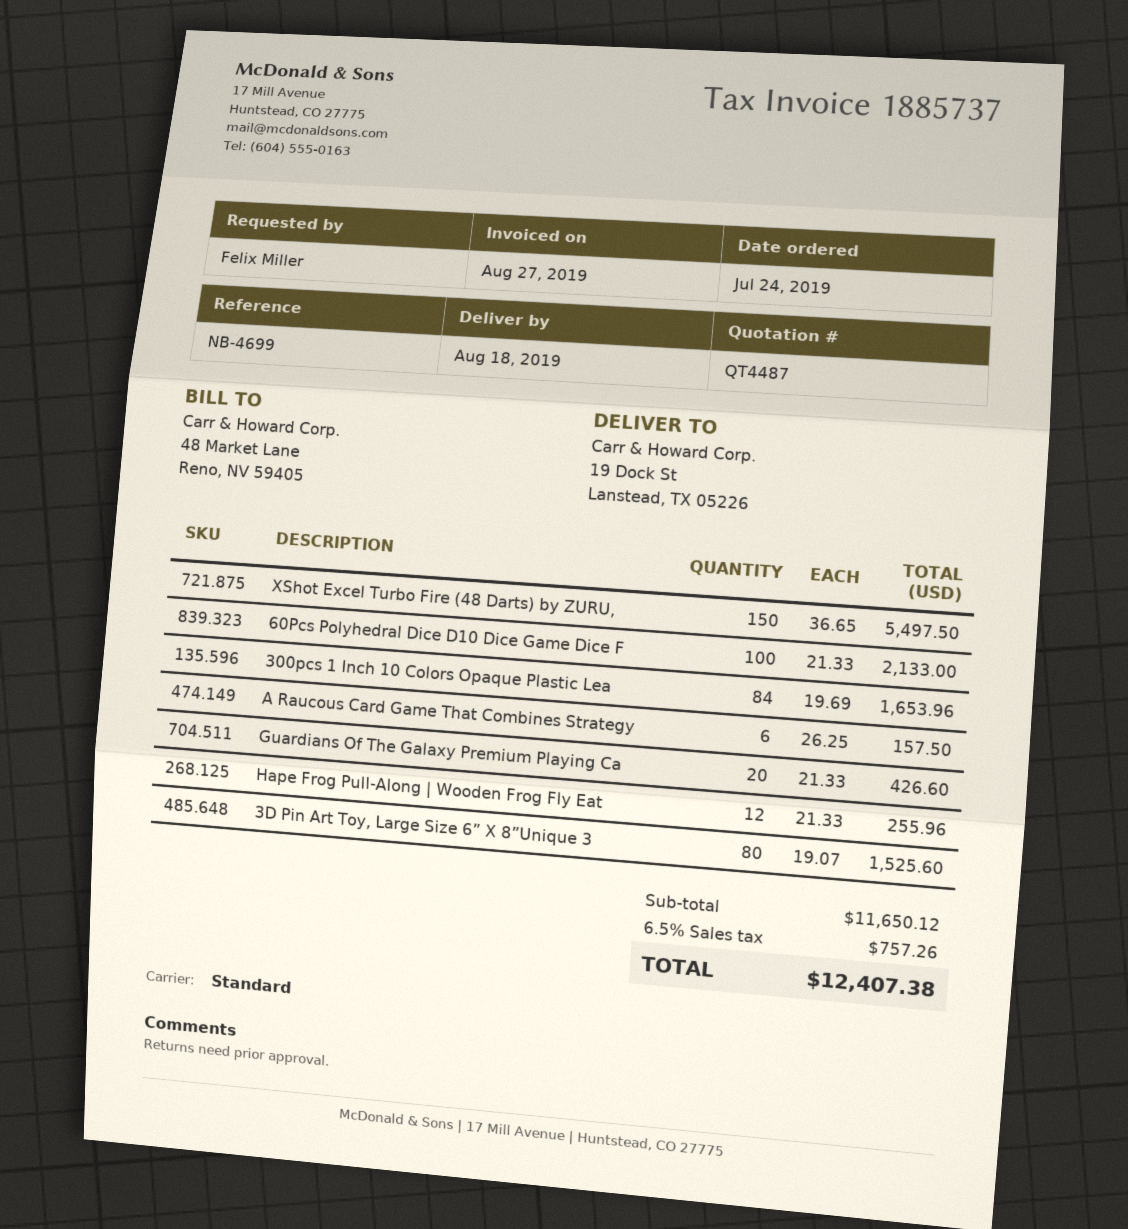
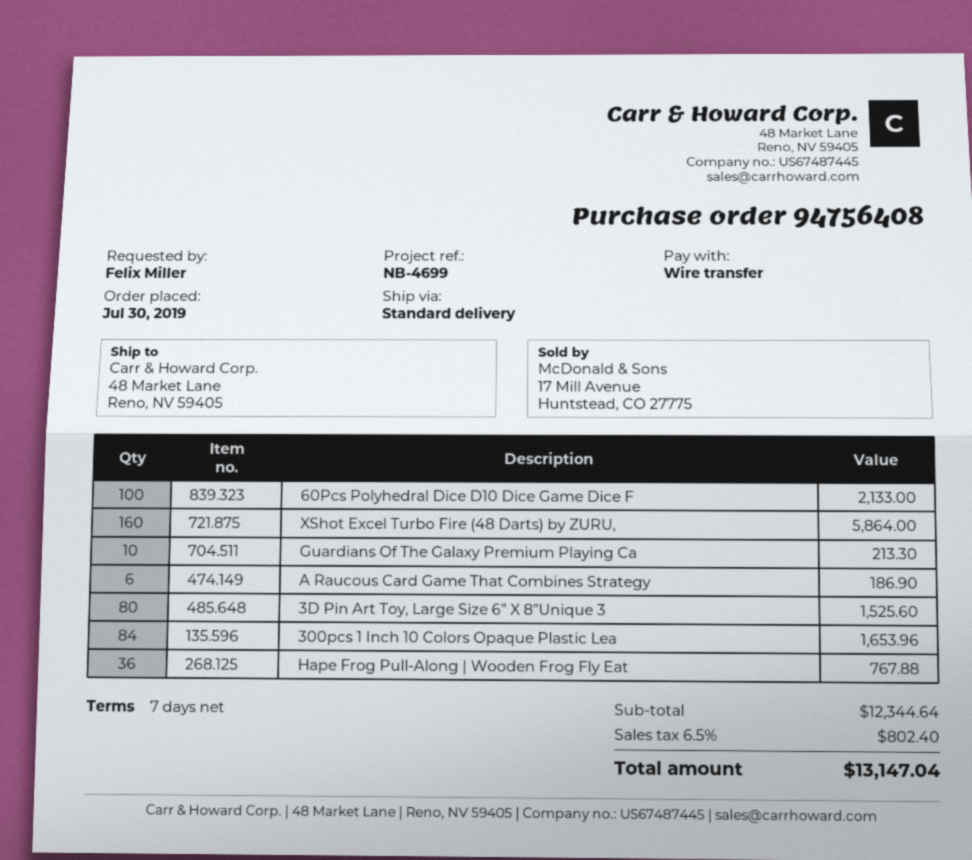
order date: 2019-07-24 -> 2019-07-30
ship to: 19 Dock St, Lanstead, TX 05226 -> 48 Market Lane, Reno, NV 59405
XShot Excel Turbo Fire (48 Darts) by ZURU,: 150 for 5497.50 -> 160 for 5864.00
A Raucous Card Game That Combines Strategy: 6 for 157.50 -> 6 for 186.90
Guardians Of The Galaxy Premium Playing Ca: 20 for 426.60 -> 10 for 213.30
Hape Frog Pull-Along | Wooden Frog Fly Eat: 12 for 255.96 -> 36 for 767.88
subtotal: 11650.12 -> 12344.64
tax: 6.5% = 757.26 -> 6.5% = 802.40
total: 12407.38 -> 13147.04

